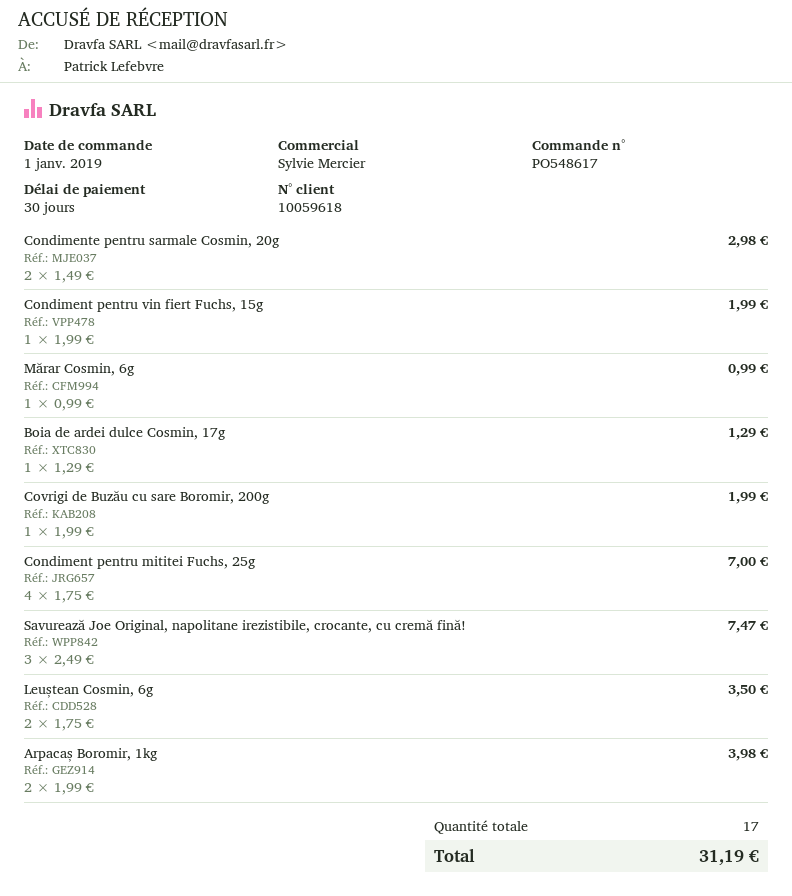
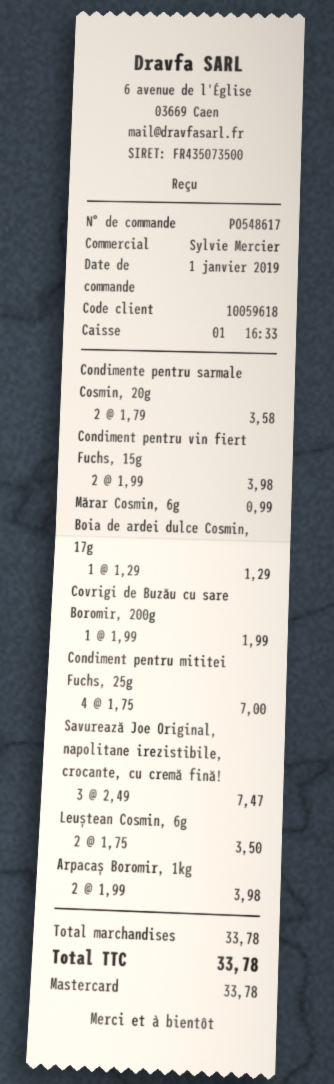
Condimente pentru sarmale Cosmin, 20g: 2 x 1.49 = 2.98 -> 2 x 1.79 = 3.58
Condiment pentru vin fiert Fuchs, 15g: 1 x 1.99 = 1.99 -> 2 x 1.99 = 3.98
total: 31.19 -> 33.78

